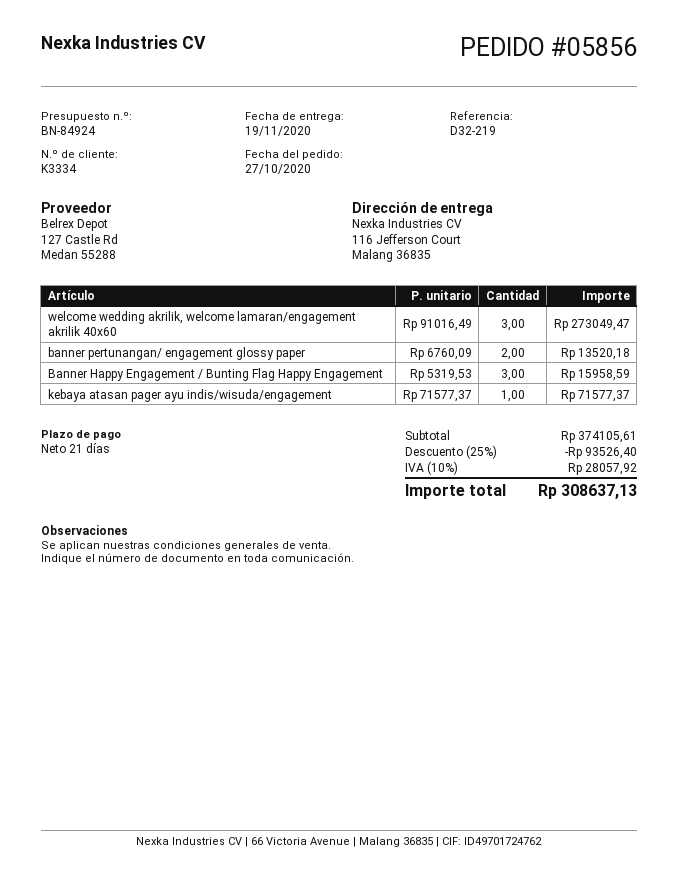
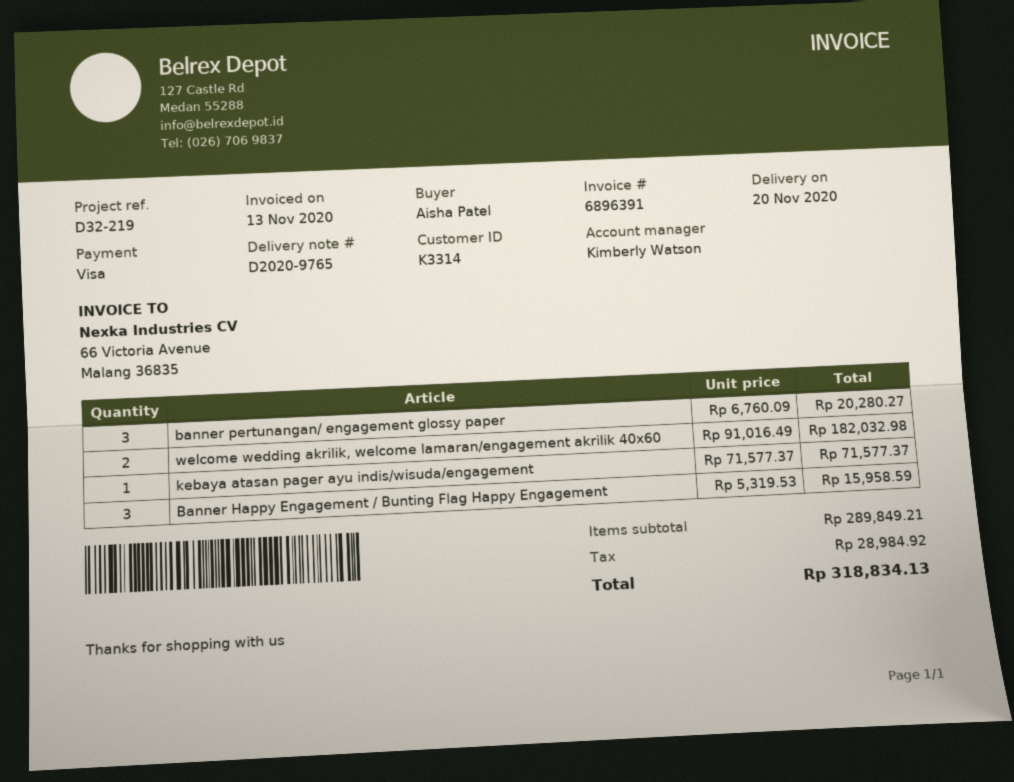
delivery date: 2020-11-19 -> 2020-11-20
customer number: K3334 -> K3314
welcome wedding akrilik, welcome lamaran/engagement akrilik 40x60: 3 x 91016.49 = 273049.47 -> 2 x 91016.49 = 182032.98
banner pertunangan/ engagement glossy paper: 2 x 6760.09 = 13520.18 -> 3 x 6760.09 = 20280.27
subtotal: 374105.61 -> 289849.21
discount: 25% = 93526.40 -> none
tax: 28057.92 -> 28984.92
total: 308637.13 -> 318834.13

